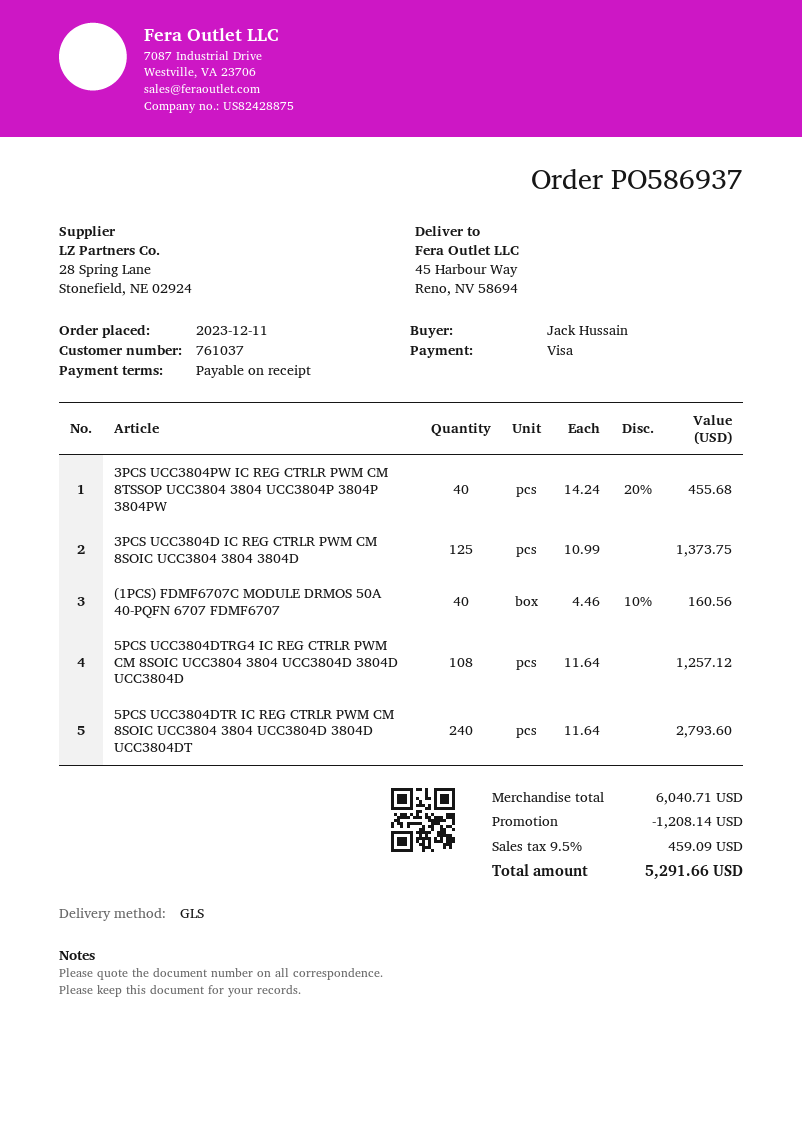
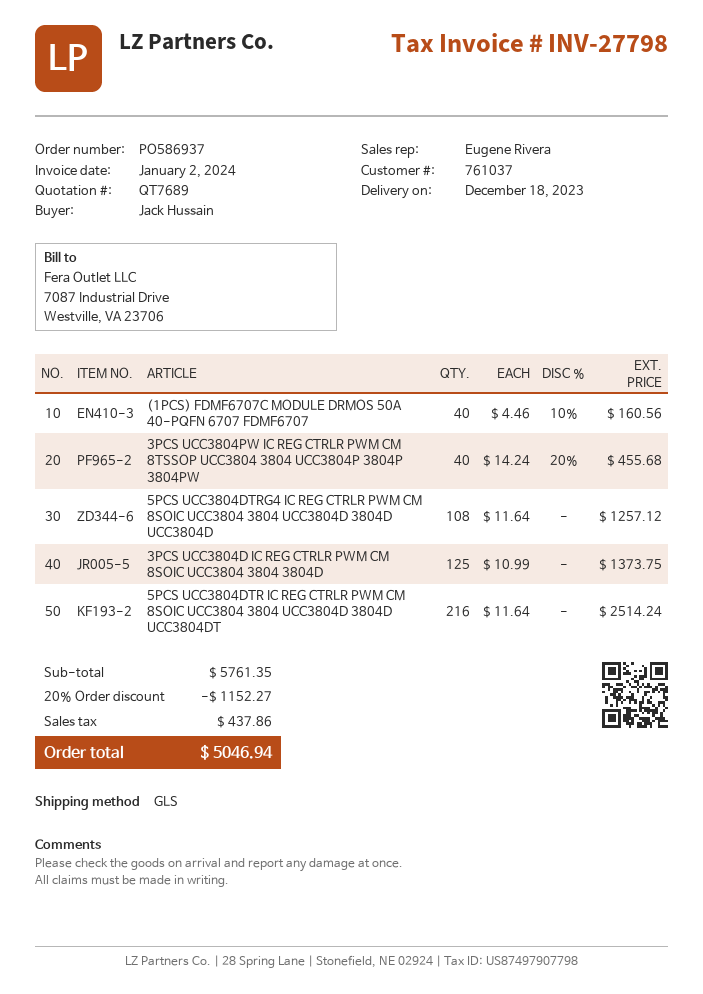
5PCS UCC3804DTR IC REG CTRLR PWM CM 8SOIC UCC3804 3804 UCC3804D 3804D UCC3804DT: 240 x 11.64 = 2793.60 -> 216 x 11.64 = 2514.24
subtotal: 6040.71 -> 5761.35
discount: 1208.14 -> 1152.27
tax: 459.09 -> 437.86
total: 5291.66 -> 5046.94

